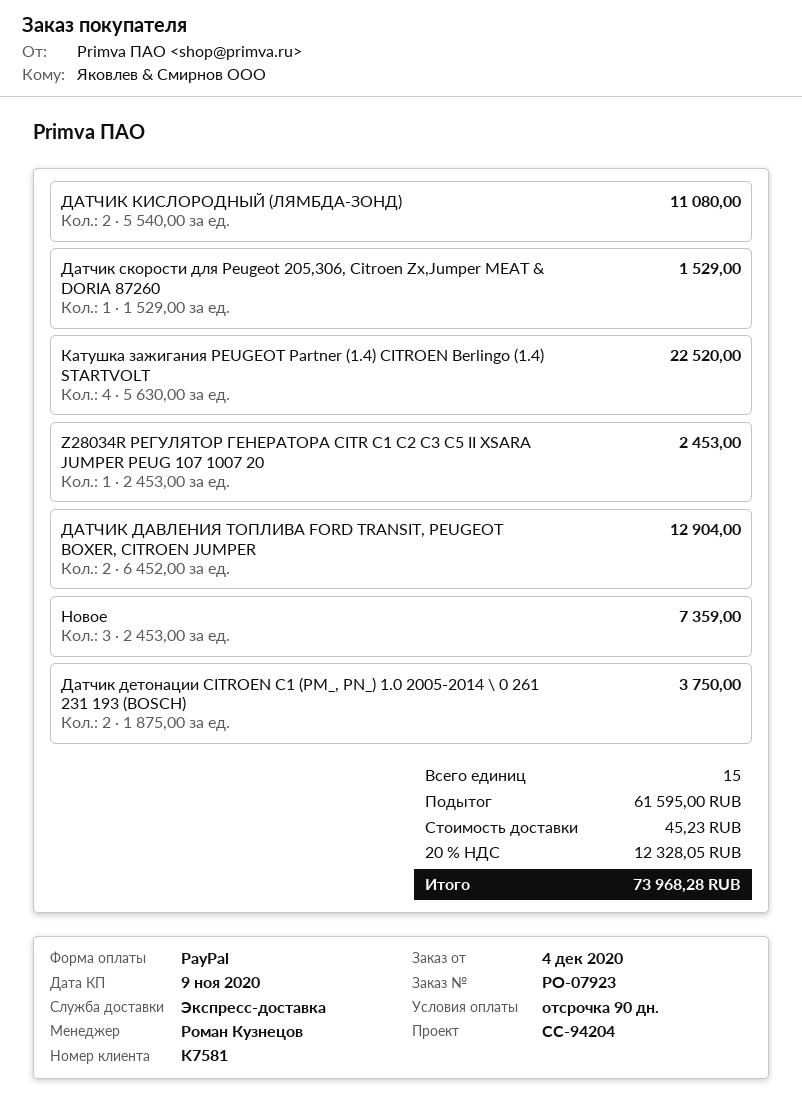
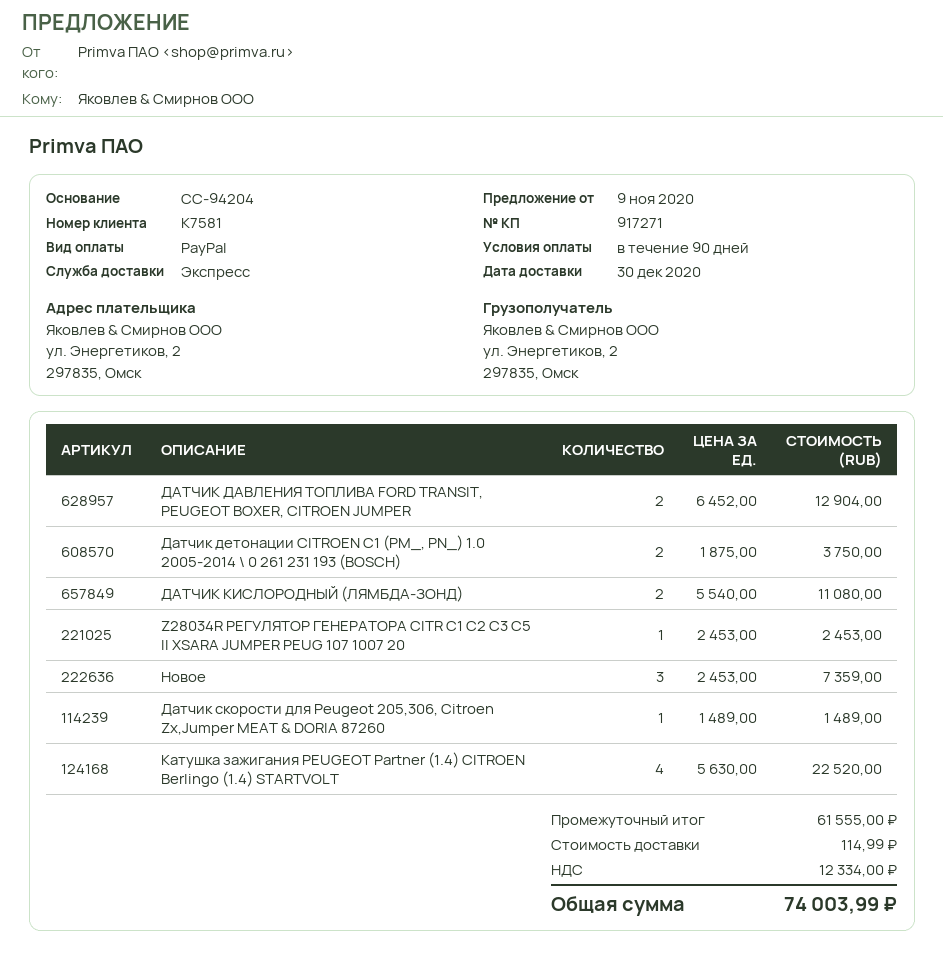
Датчик скорости для Peugeot 205,306, Citroen Zx,Jumper MEAT & DORIA 87260: 1 x 1529.00 = 1529.00 -> 1 x 1489.00 = 1489.00
subtotal: 61595.00 -> 61555.00
shipping: 45.23 -> 114.99
tax: 12328.05 -> 12334.00
total: 73968.28 -> 74003.99

